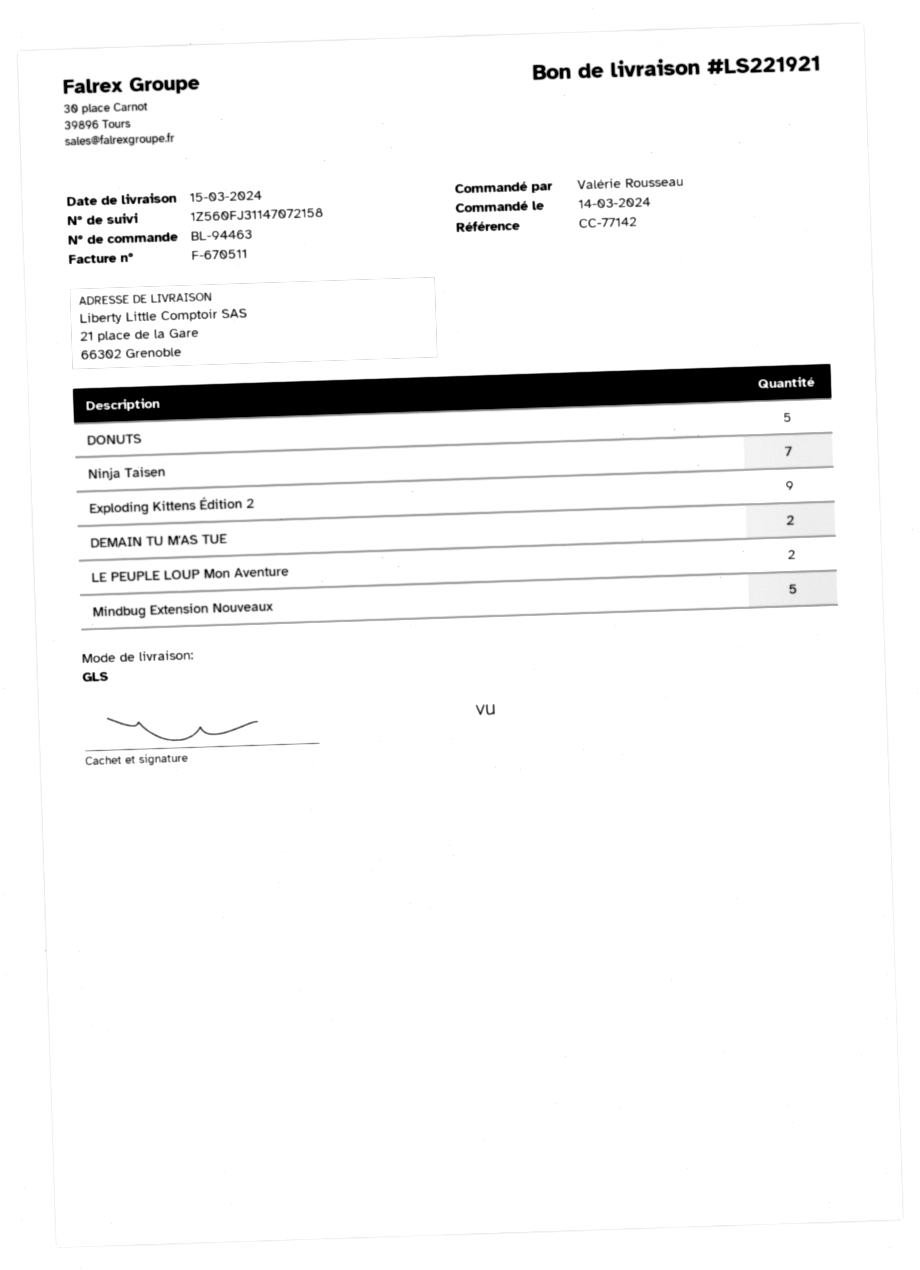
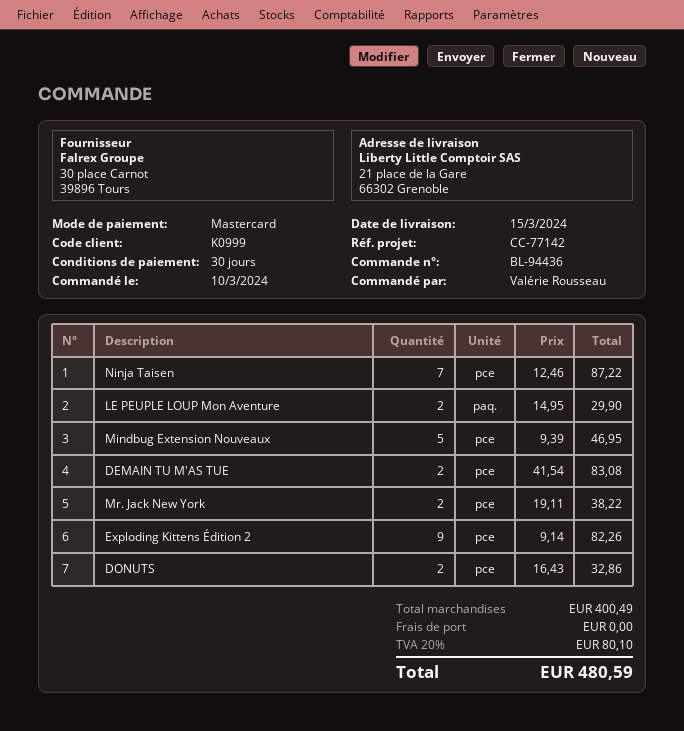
order number: BL-94463 -> BL-94436
order date: 2024-03-14 -> 2024-03-10
DONUTS: 5 -> 2
Mr. Jack New York: none -> 2

